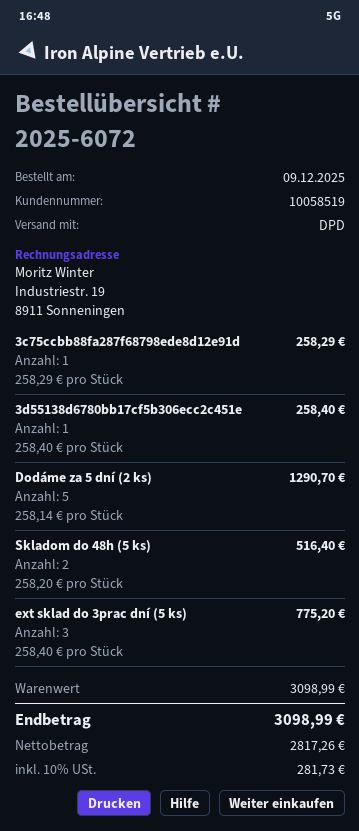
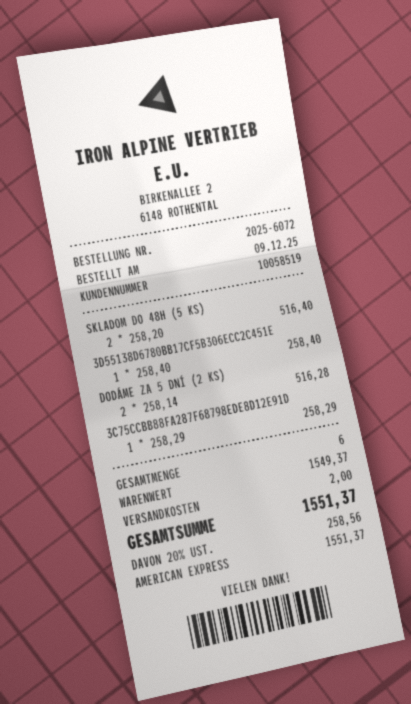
Dodáme za 5 dní (2 ks): 5 x 258.14 = 1290.70 -> 2 x 258.14 = 516.28
ext sklad do 3prac dní (5 ks): 3 x 258.40 = 775.20 -> none
subtotal: 3098.99 -> 1549.37
shipping: none -> 2.00
tax: 10% = 281.73 -> 20% = 258.56
total: 3098.99 -> 1551.37

